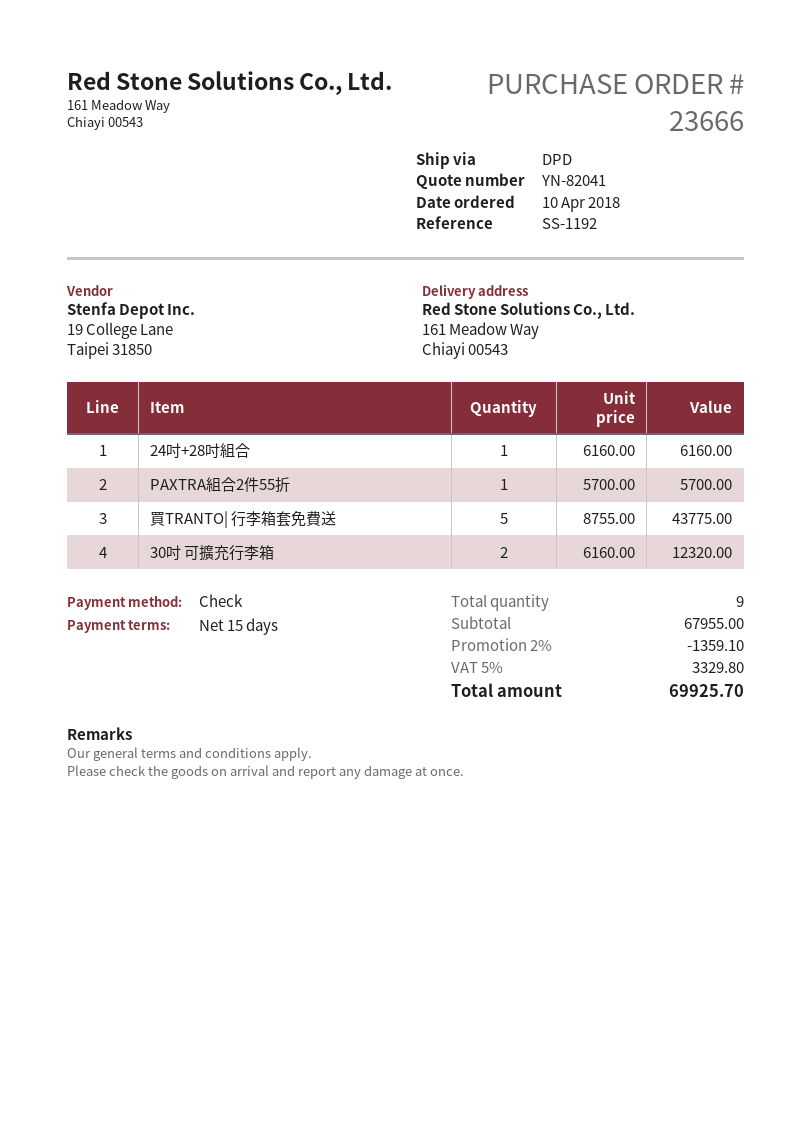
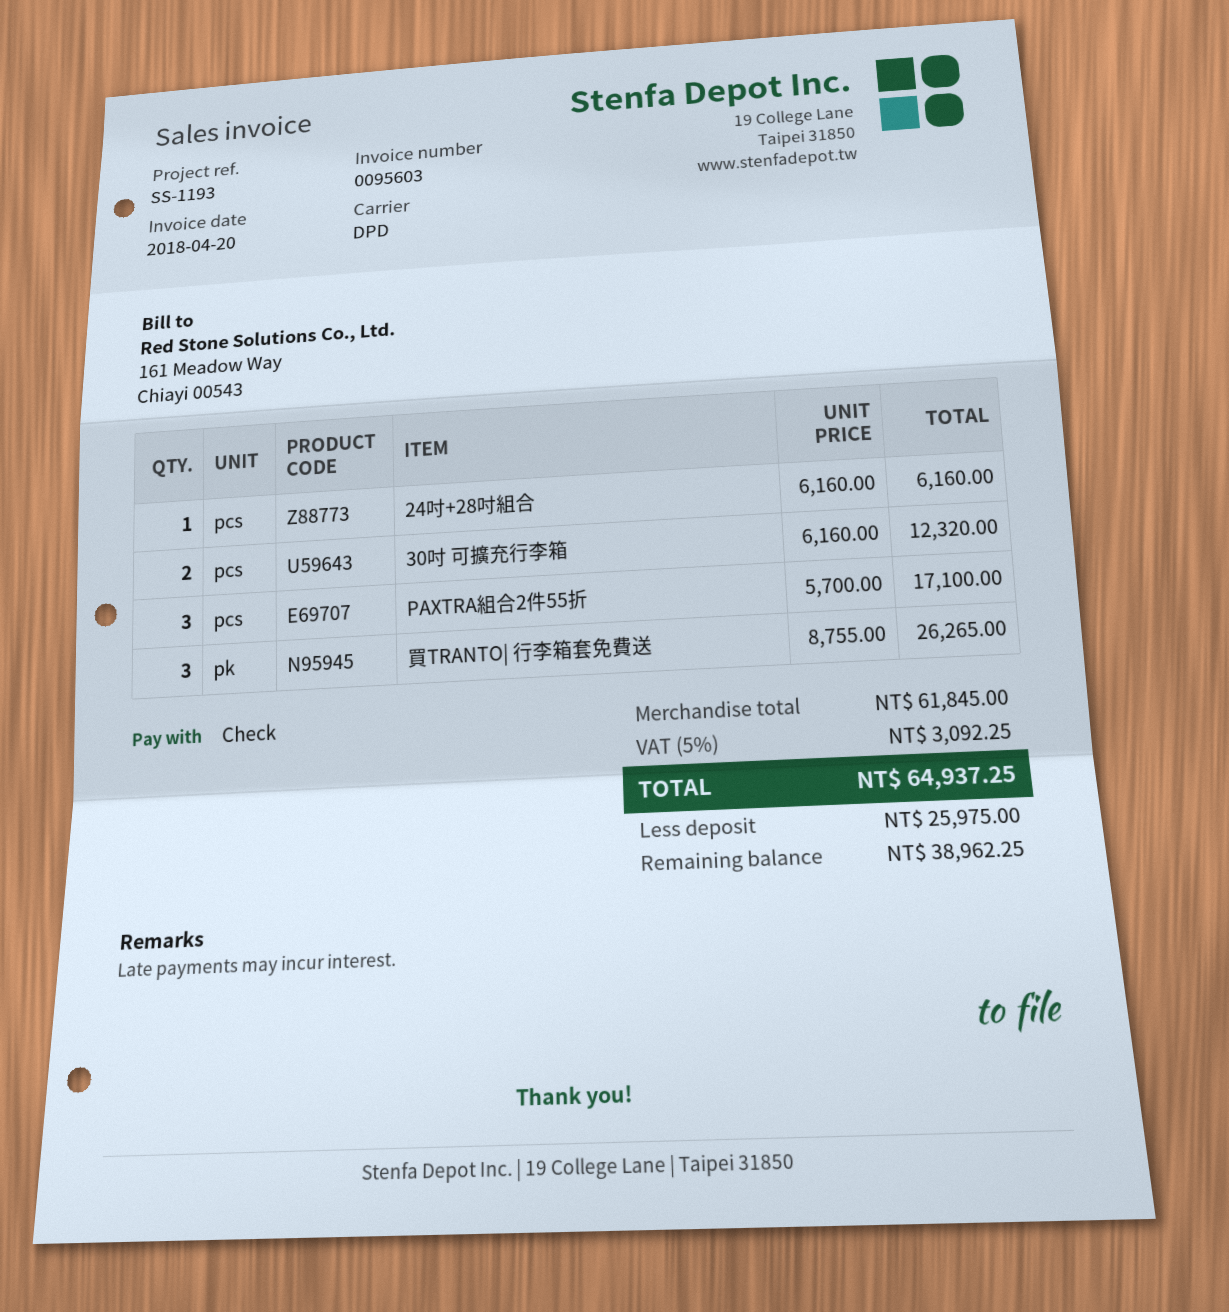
reference: SS-1192 -> SS-1193
PAXTRA組合2件55折: 1 x 5700.00 = 5700.00 -> 3 x 5700.00 = 17100.00
買TRANTO| 行李箱套免費送: 5 x 8755.00 = 43775.00 -> 3 x 8755.00 = 26265.00
subtotal: 67955.00 -> 61845.00
discount: 2% = 1359.10 -> none
tax: 5% = 3329.80 -> 5% = 3092.25
total: 69925.70 -> 64937.25

